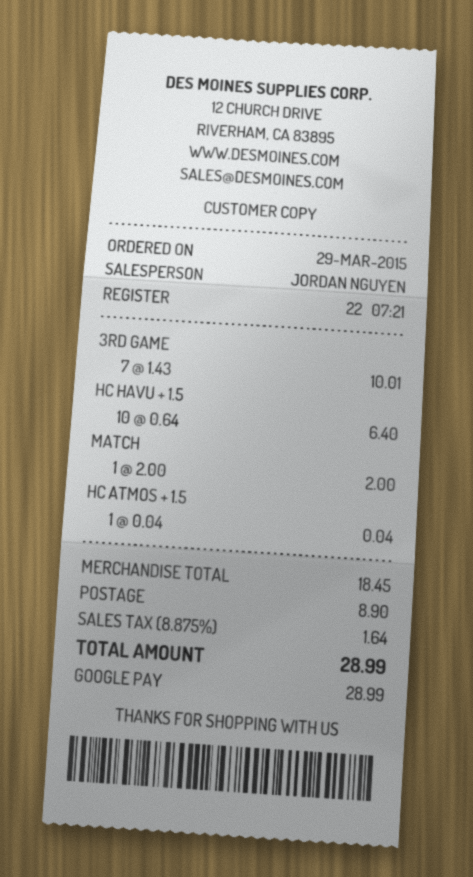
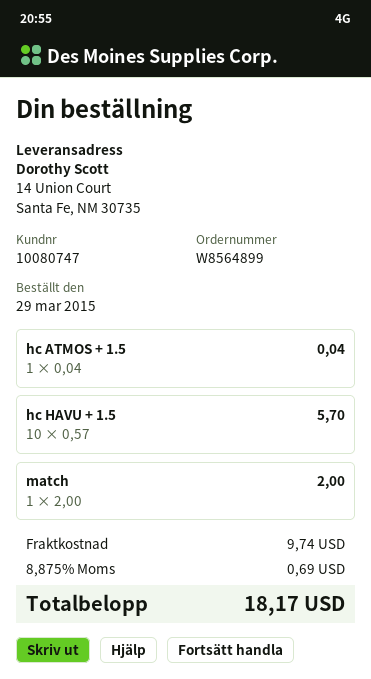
3RD GAME: 7 x 1.43 = 10.01 -> none
HC HAVU + 1.5: 10 x 0.64 = 6.40 -> 10 x 0.57 = 5.70
shipping: 8.90 -> 9.74
tax: 8.875% = 1.64 -> 8.875% = 0.69
total: 28.99 -> 18.17

